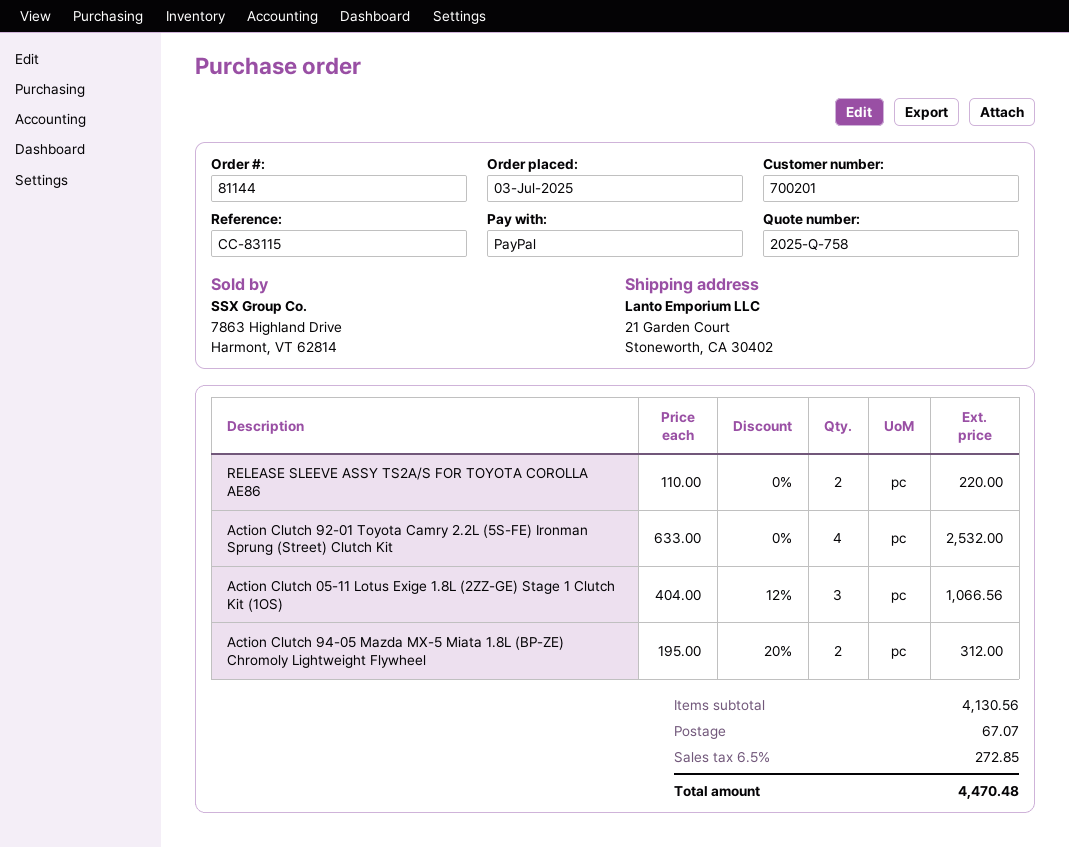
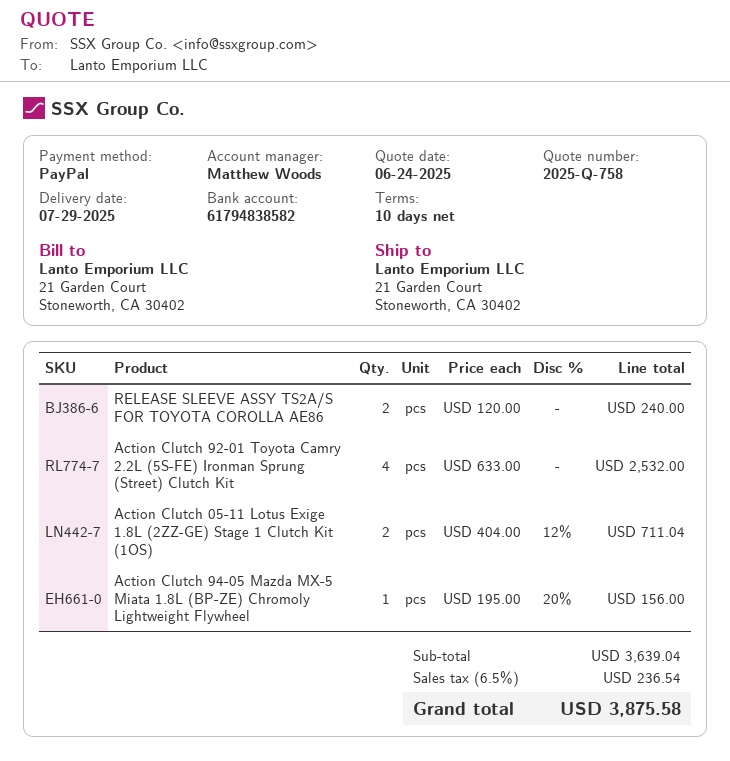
RELEASE SLEEVE ASSY TS2A/S FOR TOYOTA COROLLA AE86: 2 x 110.00 = 220.00 -> 2 x 120.00 = 240.00
Action Clutch 05-11 Lotus Exige 1.8L (2ZZ-GE) Stage 1 Clutch Kit (1OS): 3 x 404.00 - 12% = 1066.56 -> 2 x 404.00 - 12% = 711.04
Action Clutch 94-05 Mazda MX-5 Miata 1.8L (BP-ZE) Chromoly Lightweight Flywheel: 2 x 195.00 - 20% = 312.00 -> 1 x 195.00 - 20% = 156.00
subtotal: 4130.56 -> 3639.04
shipping: 67.07 -> none
tax: 6.5% = 272.85 -> 6.5% = 236.54
total: 4470.48 -> 3875.58

